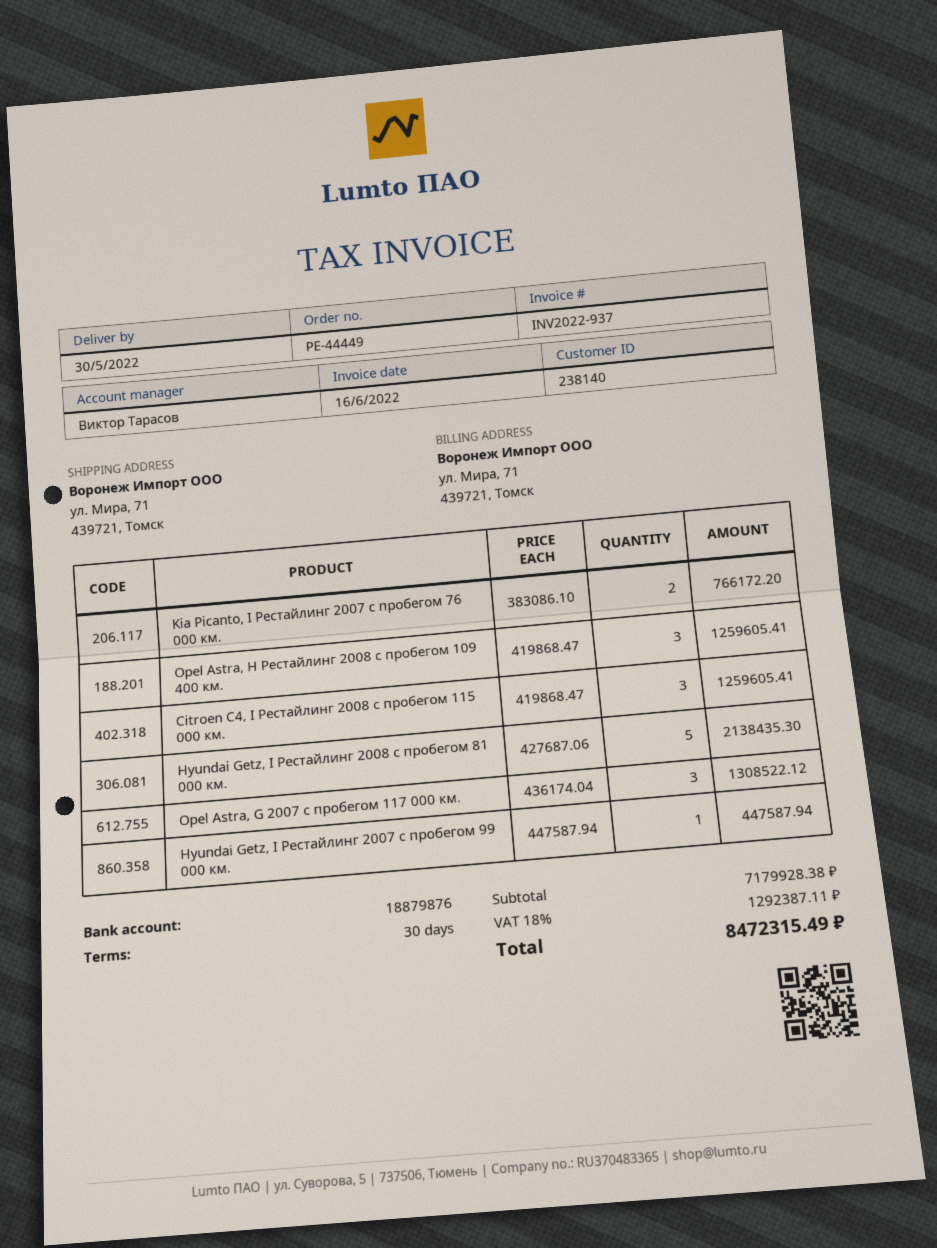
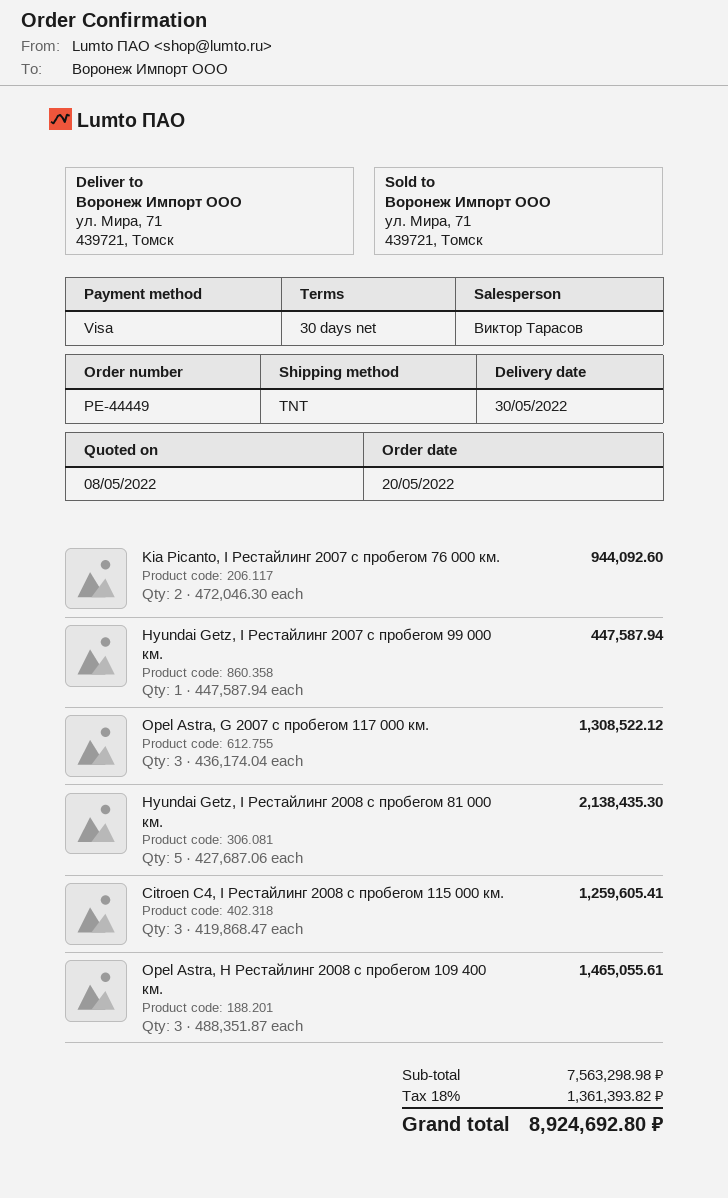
Kia Picanto, I Рестайлинг 2007 с пробегом 76 000 км.: 2 x 383086.10 = 766172.20 -> 2 x 472046.30 = 944092.60
Opel Astra, H Рестайлинг 2008 с пробегом 109 400 км.: 3 x 419868.47 = 1259605.41 -> 3 x 488351.87 = 1465055.61
subtotal: 7179928.38 -> 7563298.98
tax: 18% = 1292387.11 -> 18% = 1361393.82
total: 8472315.49 -> 8924692.80

